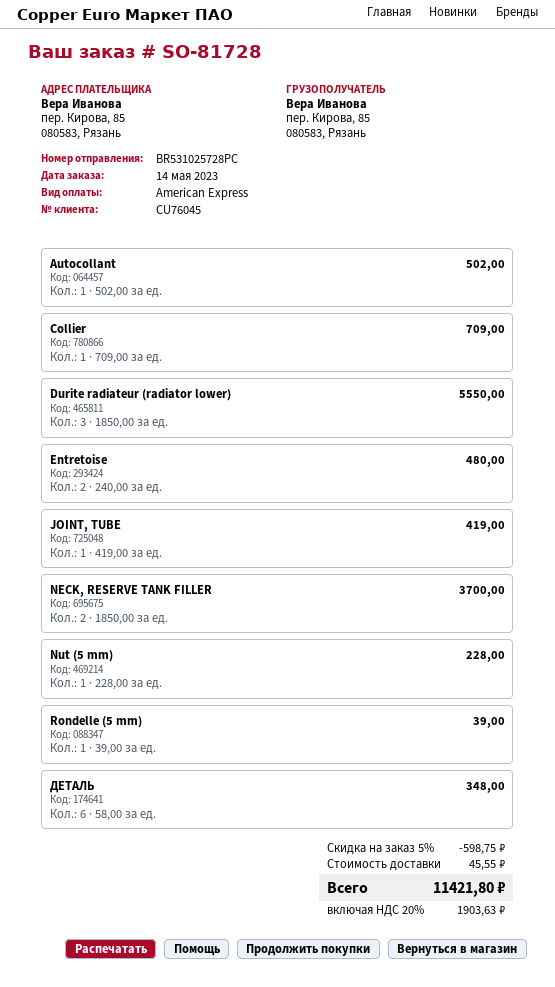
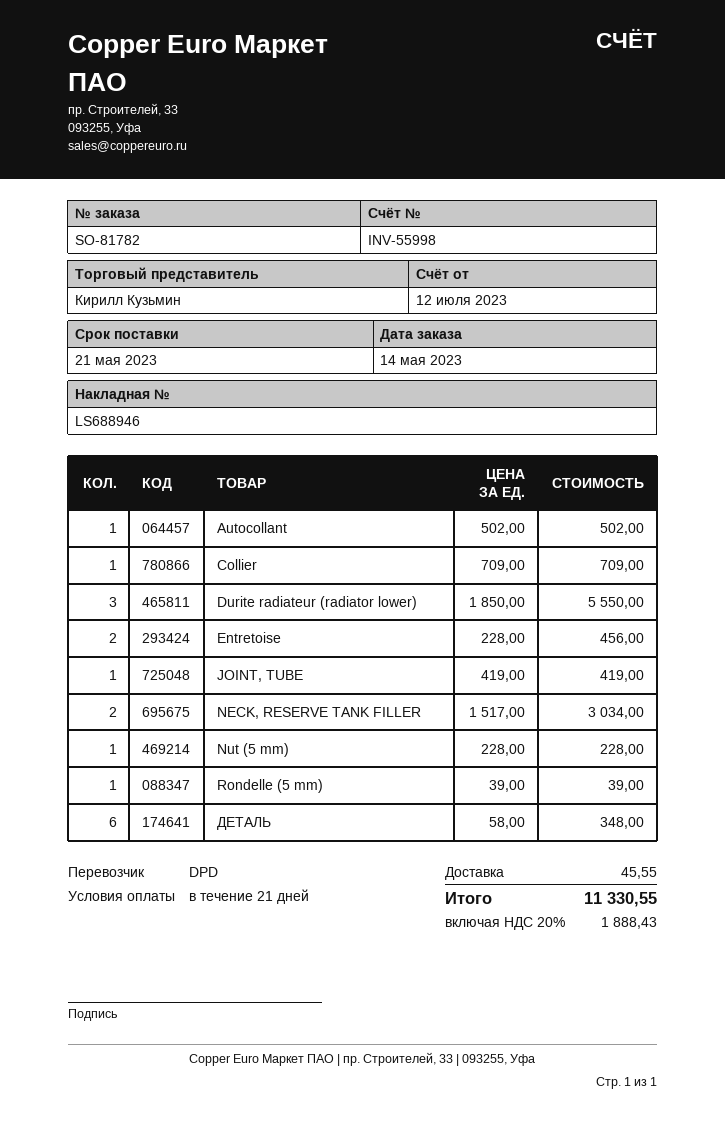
order number: SO-81728 -> SO-81782
Entretoise: 2 x 240.00 = 480.00 -> 2 x 228.00 = 456.00
NECK, RESERVE TANK FILLER: 2 x 1850.00 = 3700.00 -> 2 x 1517.00 = 3034.00
discount: 5% = 598.75 -> none
tax: 20% = 1903.63 -> 20% = 1888.43
total: 11421.80 -> 11330.55

